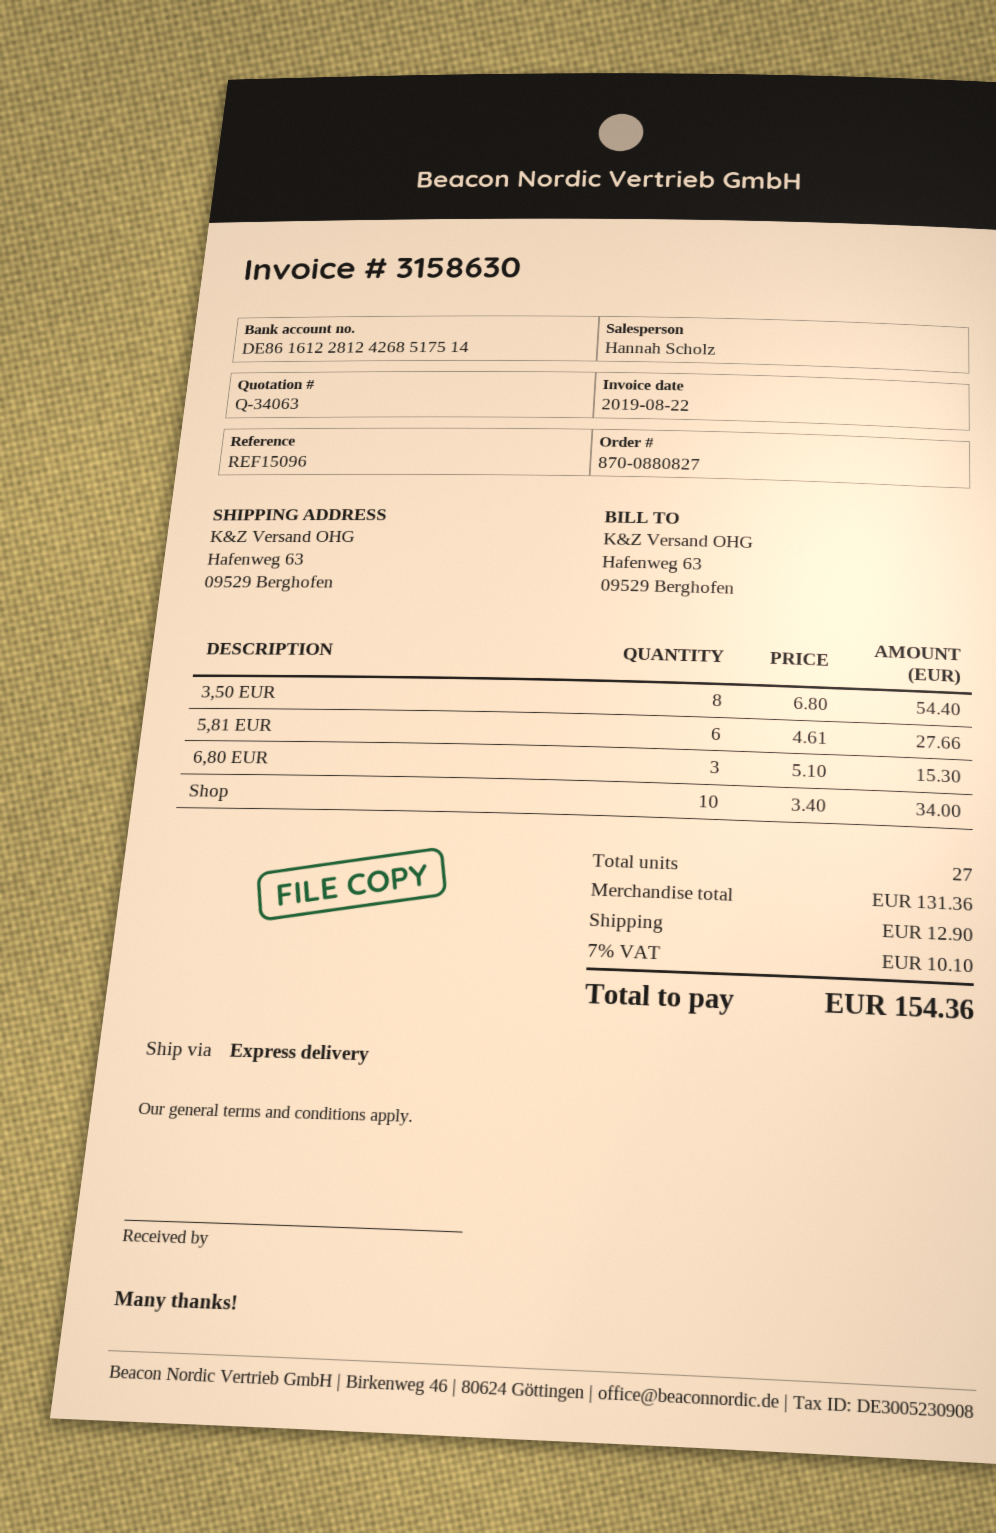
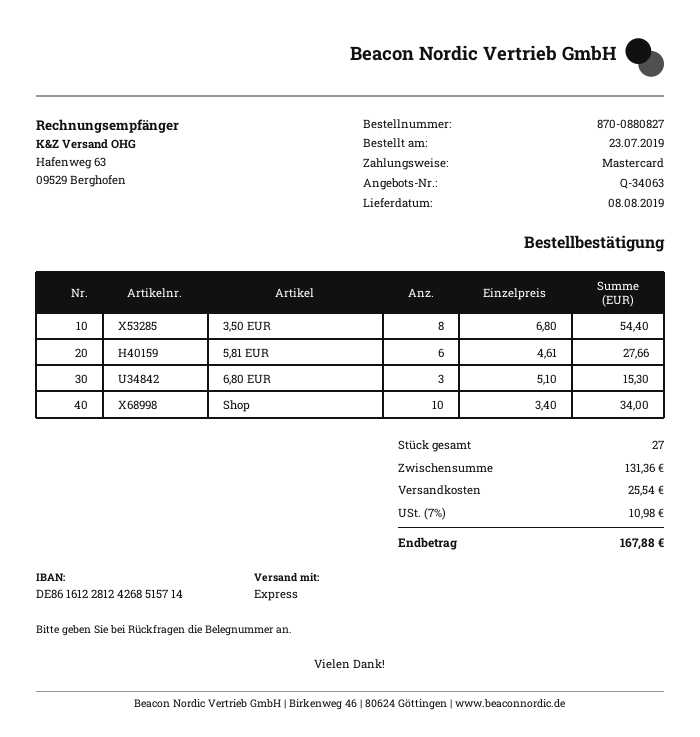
bank account: DE86161228124268517514 -> DE86161228124268515714
shipping: 12.90 -> 25.54
tax: 7% = 10.10 -> 7% = 10.98
total: 154.36 -> 167.88

